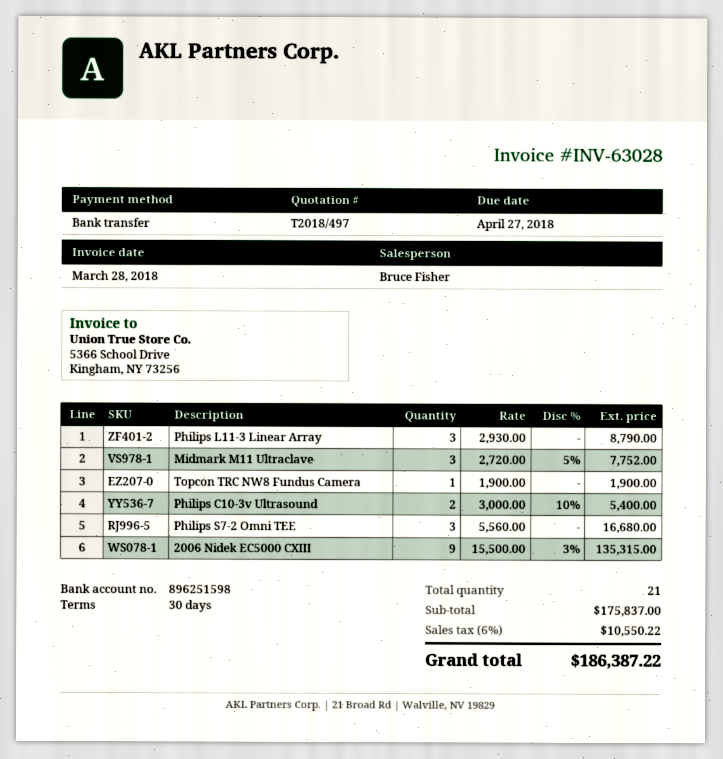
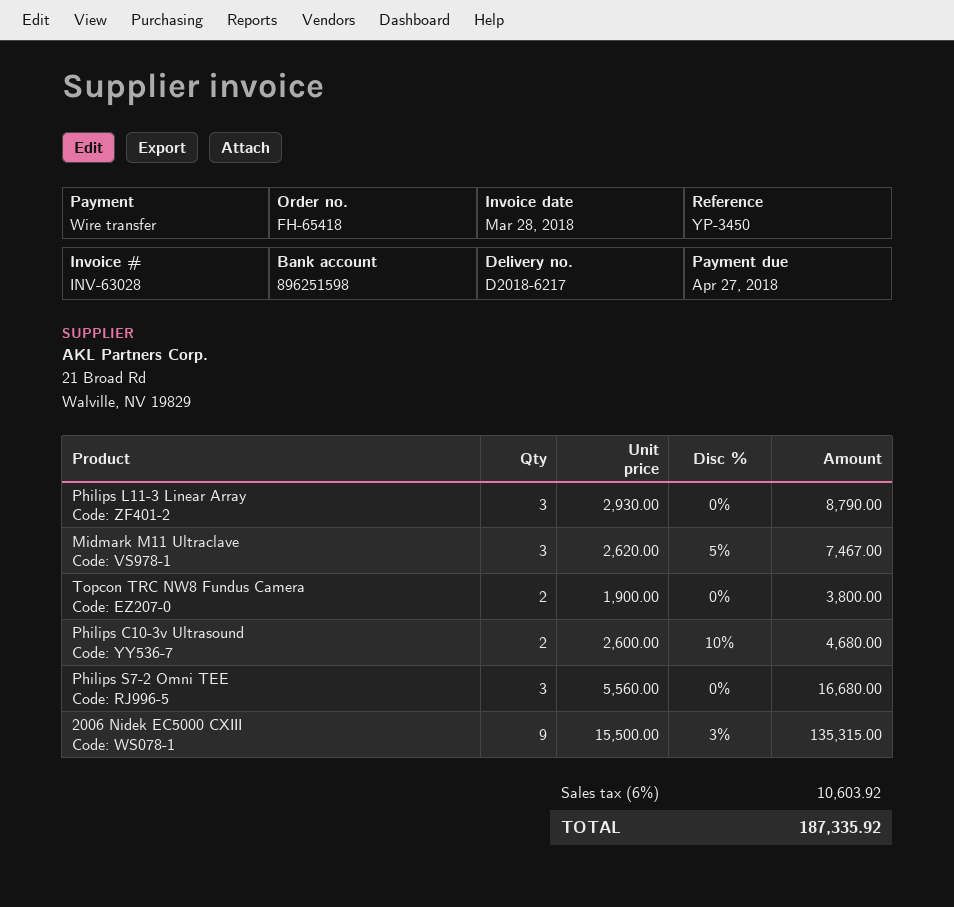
Midmark M11 Ultraclave: 3 x 2720.00 - 5% = 7752.00 -> 3 x 2620.00 - 5% = 7467.00
Topcon TRC NW8 Fundus Camera: 1 x 1900.00 = 1900.00 -> 2 x 1900.00 = 3800.00
Philips C10-3v Ultrasound: 2 x 3000.00 - 10% = 5400.00 -> 2 x 2600.00 - 10% = 4680.00
tax: 6% = 10550.22 -> 6% = 10603.92
total: 186387.22 -> 187335.92

